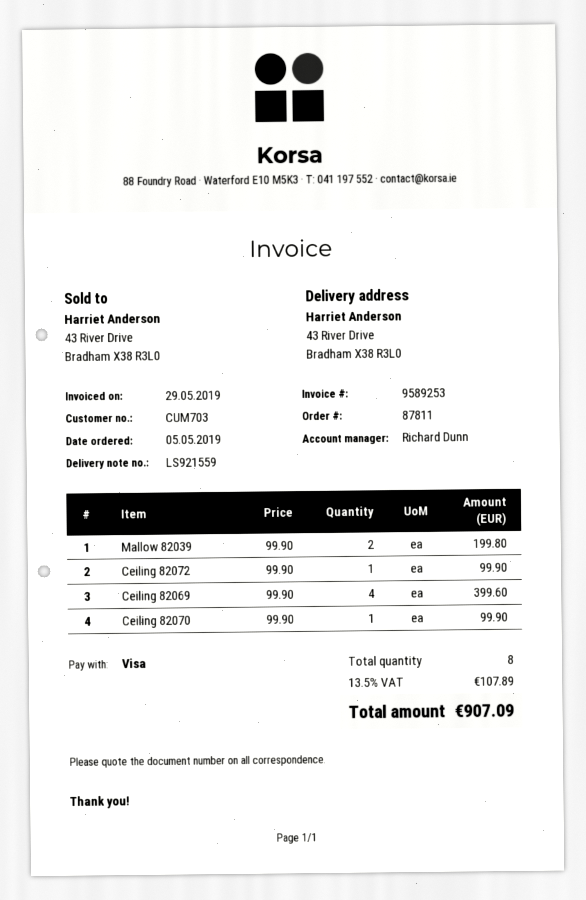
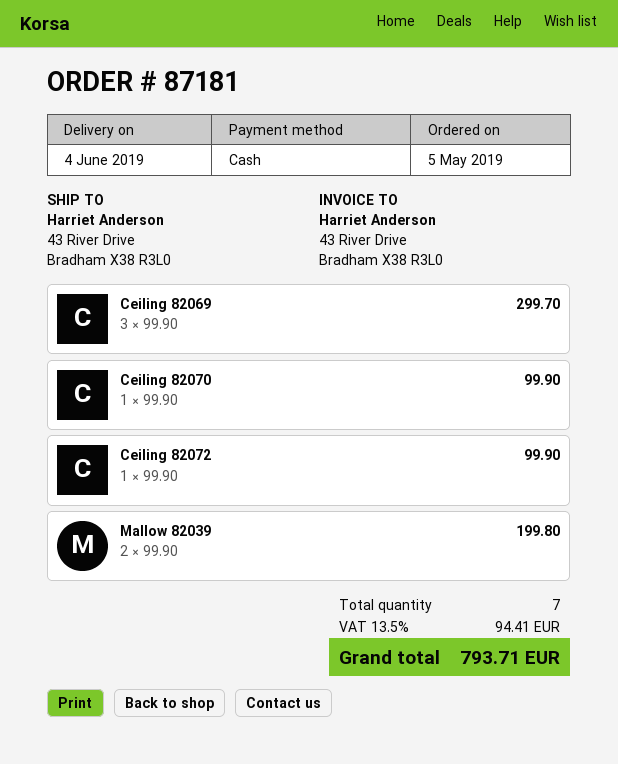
order number: 87811 -> 87181
payment method: Visa -> cash
Ceiling 82069: 4 x 99.90 = 399.60 -> 3 x 99.90 = 299.70
total quantity: 8 -> 7
tax: 13.5% = 107.89 -> 13.5% = 94.41
total: 907.09 -> 793.71

